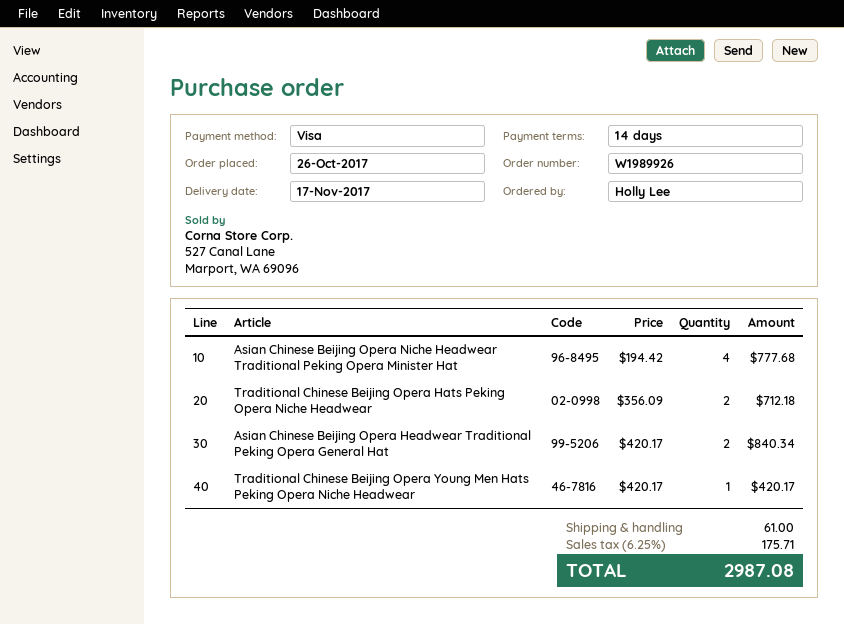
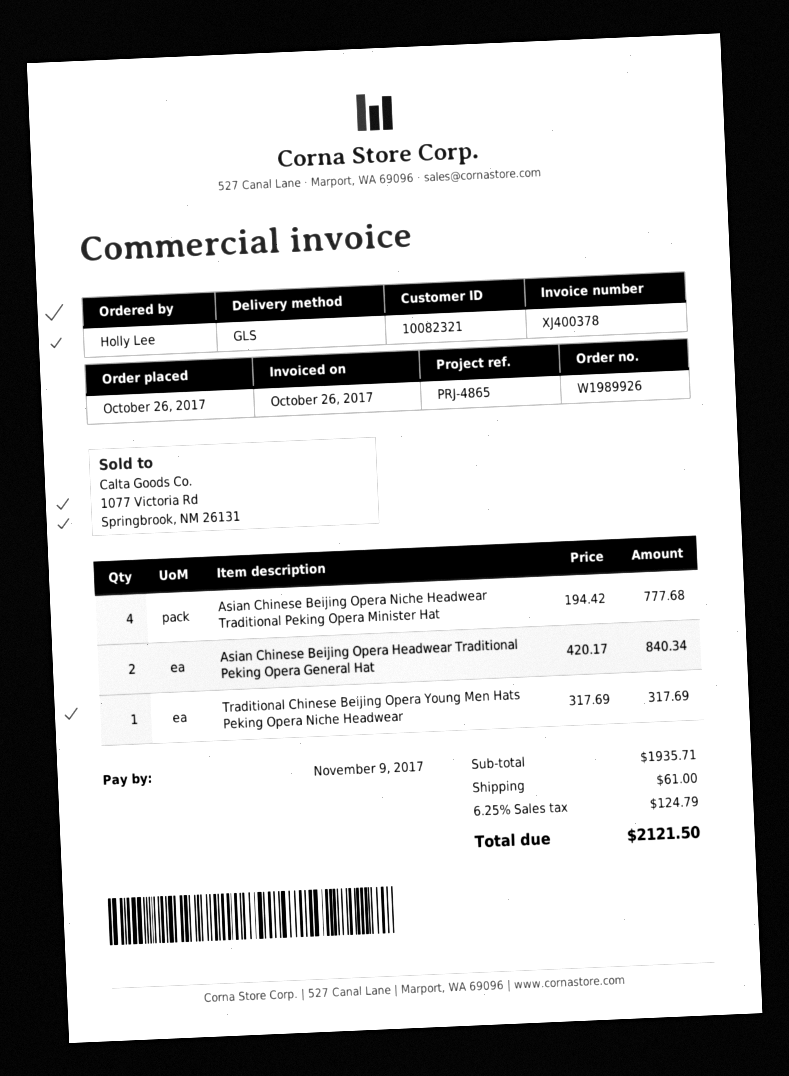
Traditional Chinese Beijing Opera Hats Peking Opera Niche Headwear: 2 x 356.09 = 712.18 -> none
Traditional Chinese Beijing Opera Young Men Hats Peking Opera Niche Headwear: 1 x 420.17 = 420.17 -> 1 x 317.69 = 317.69
tax: 6.25% = 175.71 -> 6.25% = 124.79
total: 2987.08 -> 2121.50

